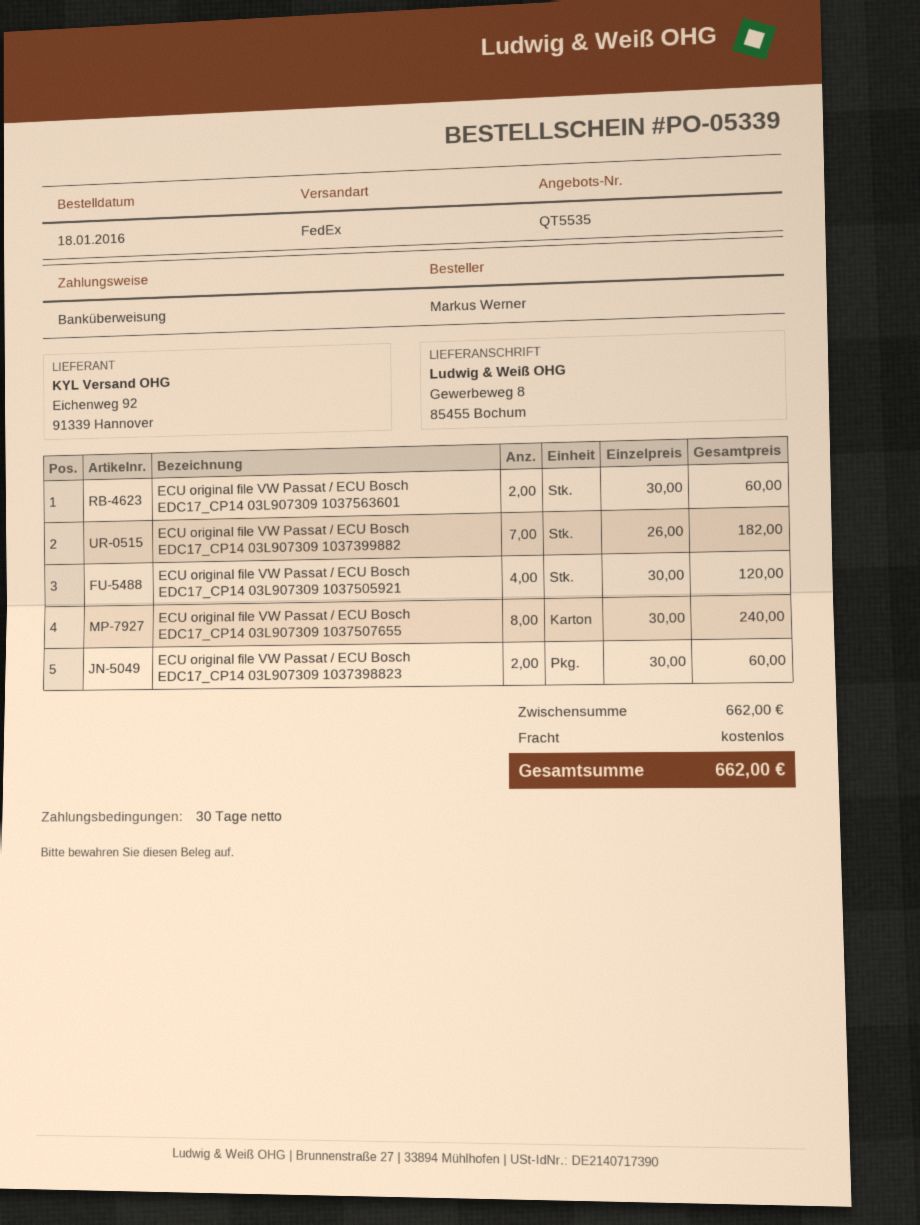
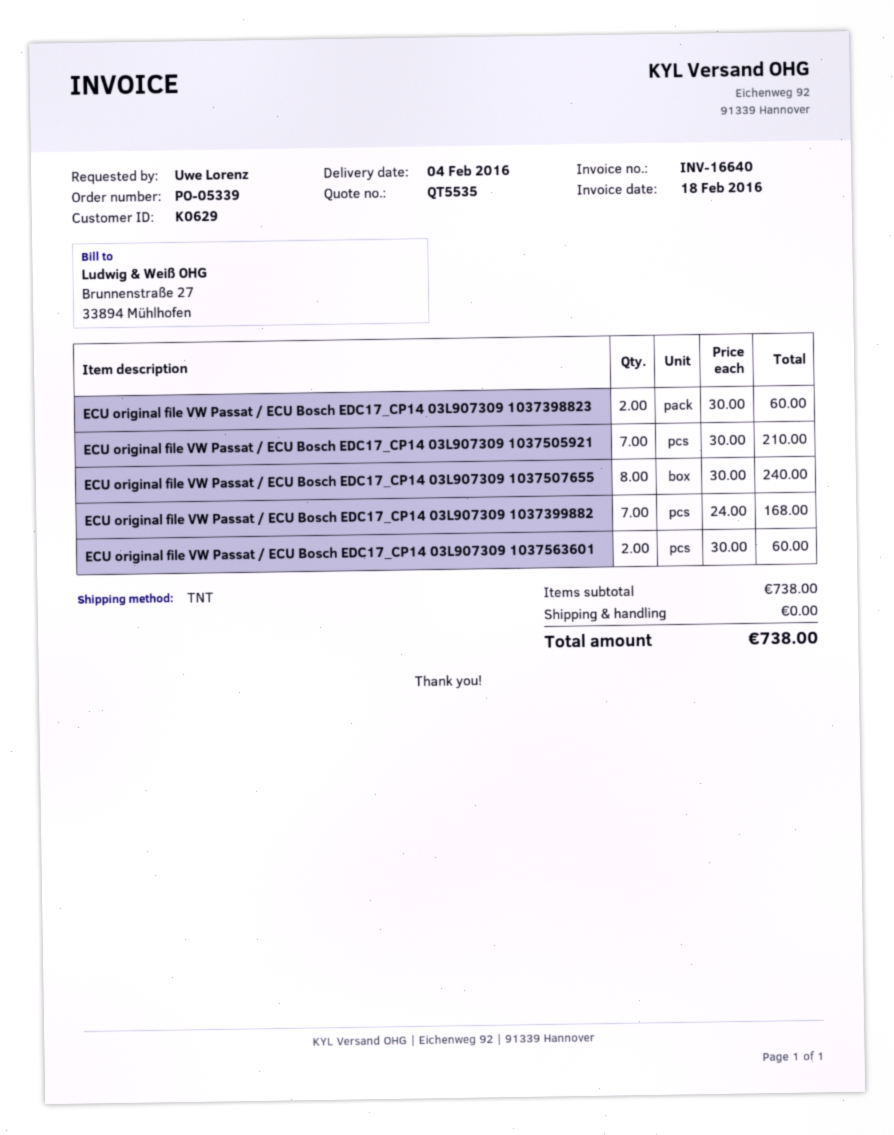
ordered by: Markus Werner -> Uwe Lorenz
shipping method: FedEx -> TNT
ECU original file VW Passat / ECU Bosch EDC17_CP14 03L907309 1037399882: 7 x 26.00 = 182.00 -> 7 x 24.00 = 168.00
ECU original file VW Passat / ECU Bosch EDC17_CP14 03L907309 1037505921: 4 x 30.00 = 120.00 -> 7 x 30.00 = 210.00
subtotal: 662.00 -> 738.00
total: 662.00 -> 738.00

